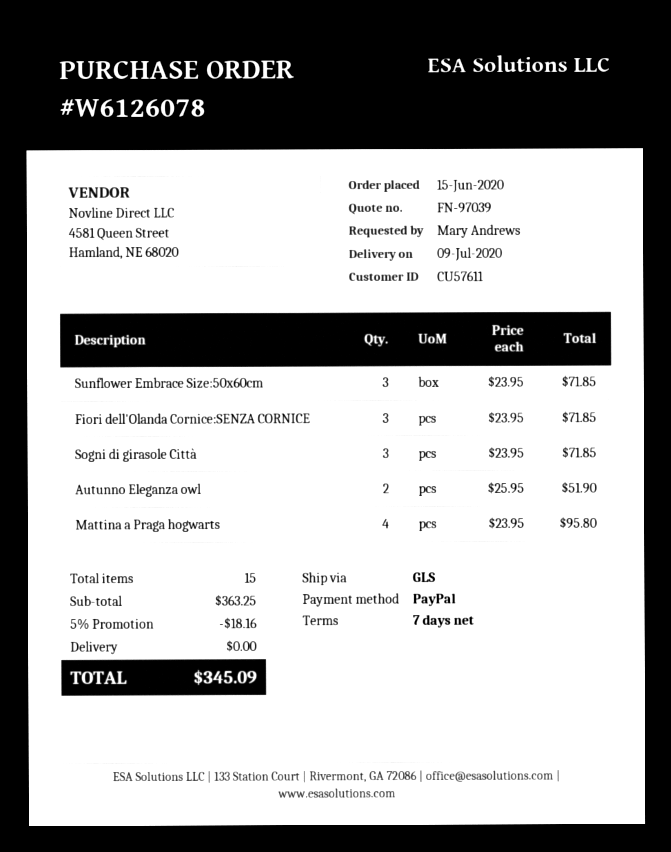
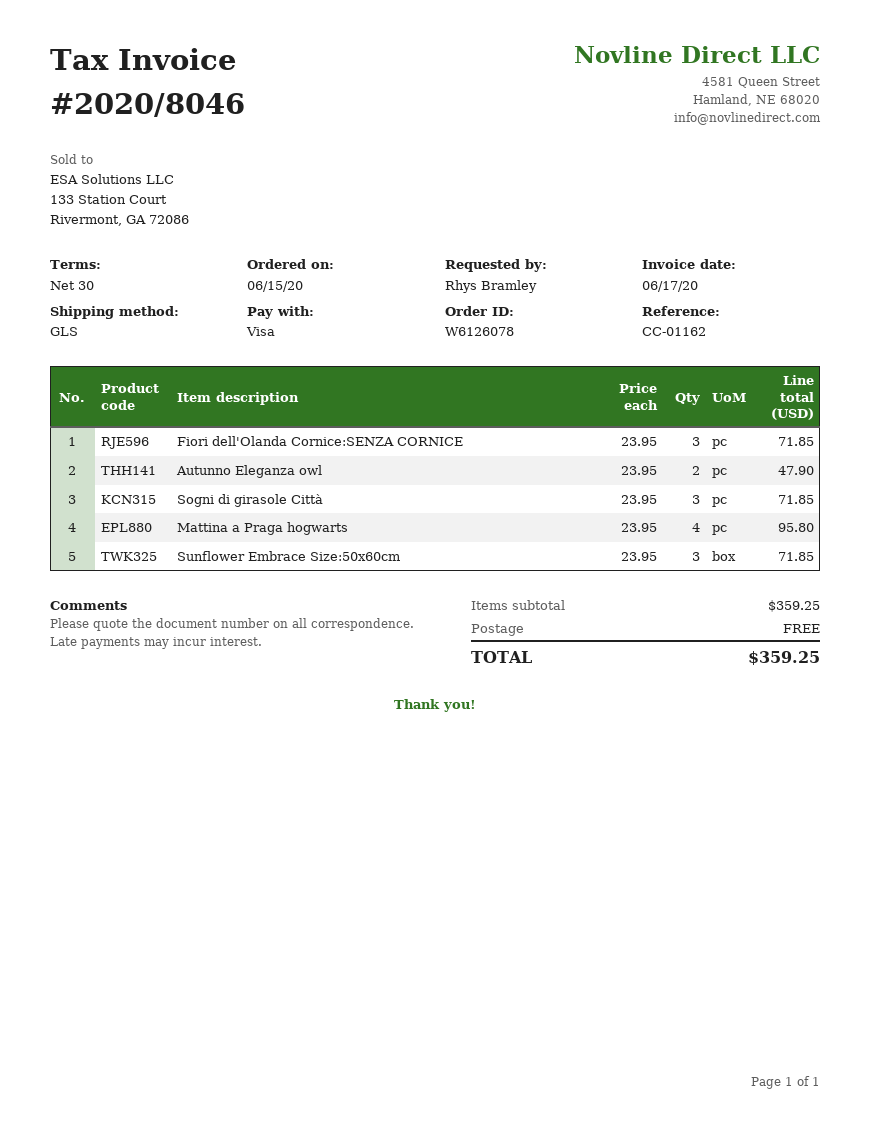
payment terms: 7 days -> 30 days
ordered by: Mary Andrews -> Rhys Bramley
payment method: PayPal -> Visa
Autunno Eleganza owl: 2 x 25.95 = 51.90 -> 2 x 23.95 = 47.90
subtotal: 363.25 -> 359.25
discount: 5% = 18.16 -> none
total: 345.09 -> 359.25

